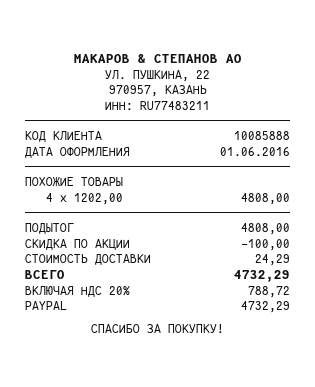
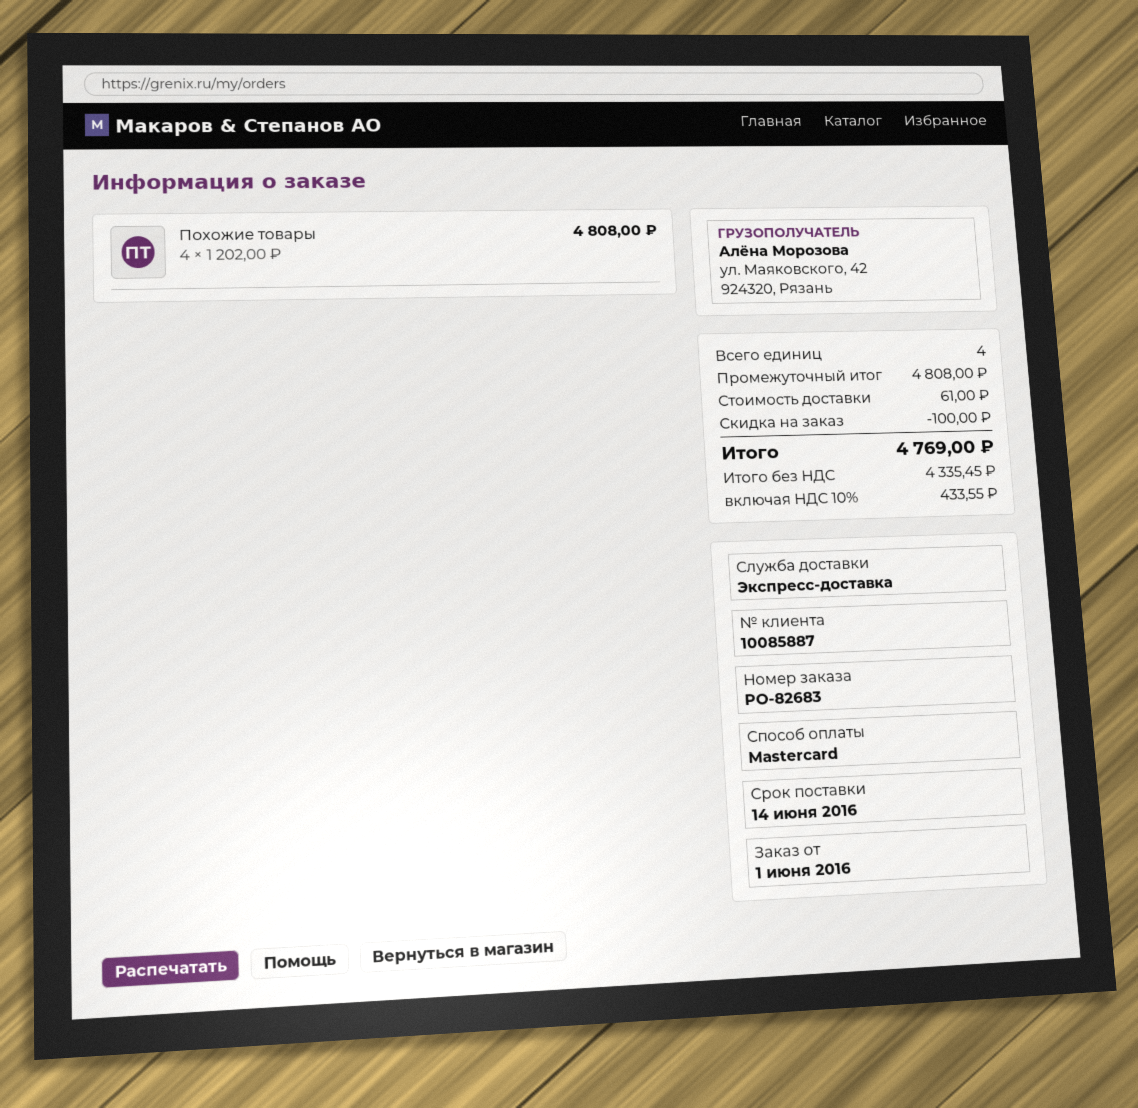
customer number: 10085888 -> 10085887
payment method: PayPal -> Mastercard
shipping: 24.29 -> 61.00
tax: 20% = 788.72 -> 10% = 433.55
total: 4732.29 -> 4769.00

